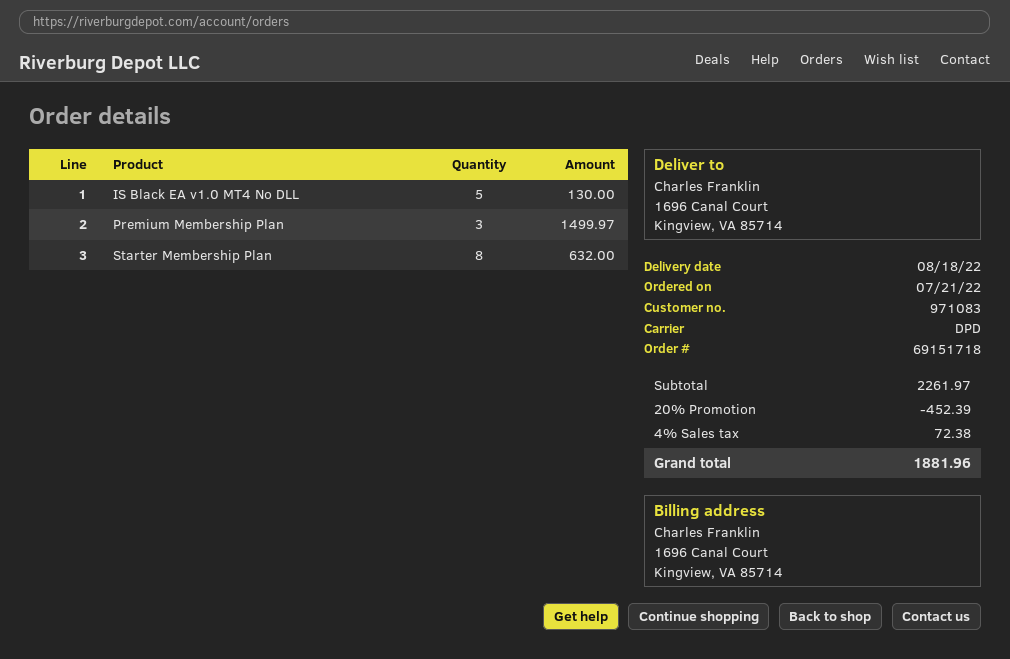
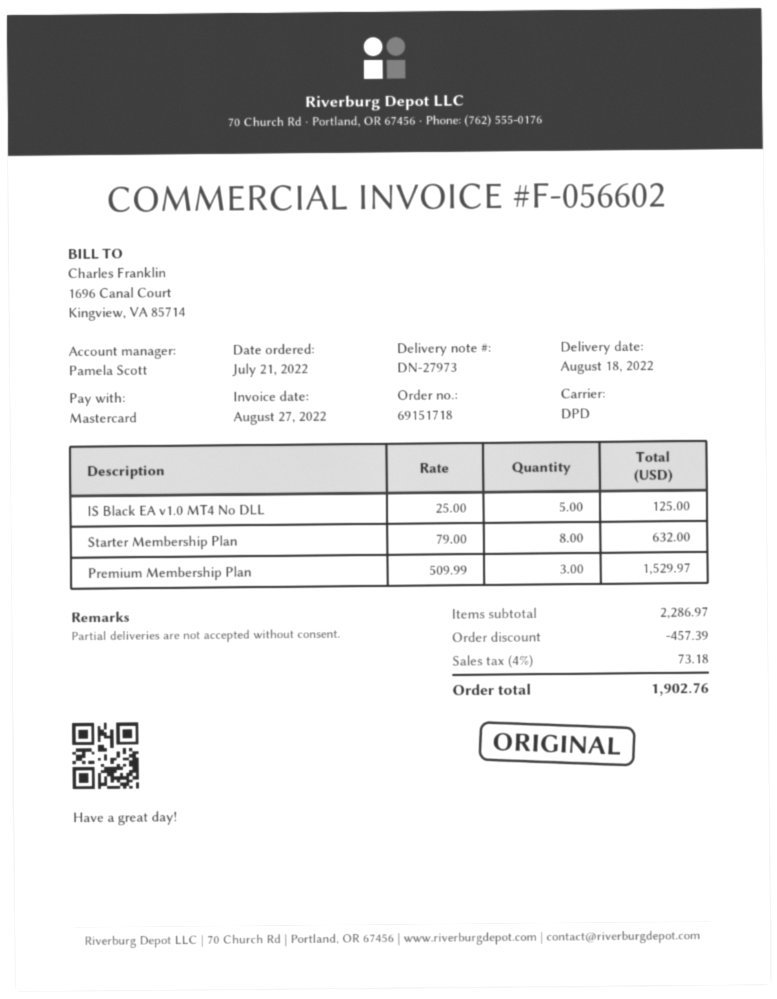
IS Black EA v1.0 MT4 No DLL: 5 for 130.00 -> 5 for 125.00
Premium Membership Plan: 3 for 1499.97 -> 3 for 1529.97
subtotal: 2261.97 -> 2286.97
discount: 452.39 -> 457.39
tax: 4% = 72.38 -> 4% = 73.18
total: 1881.96 -> 1902.76

